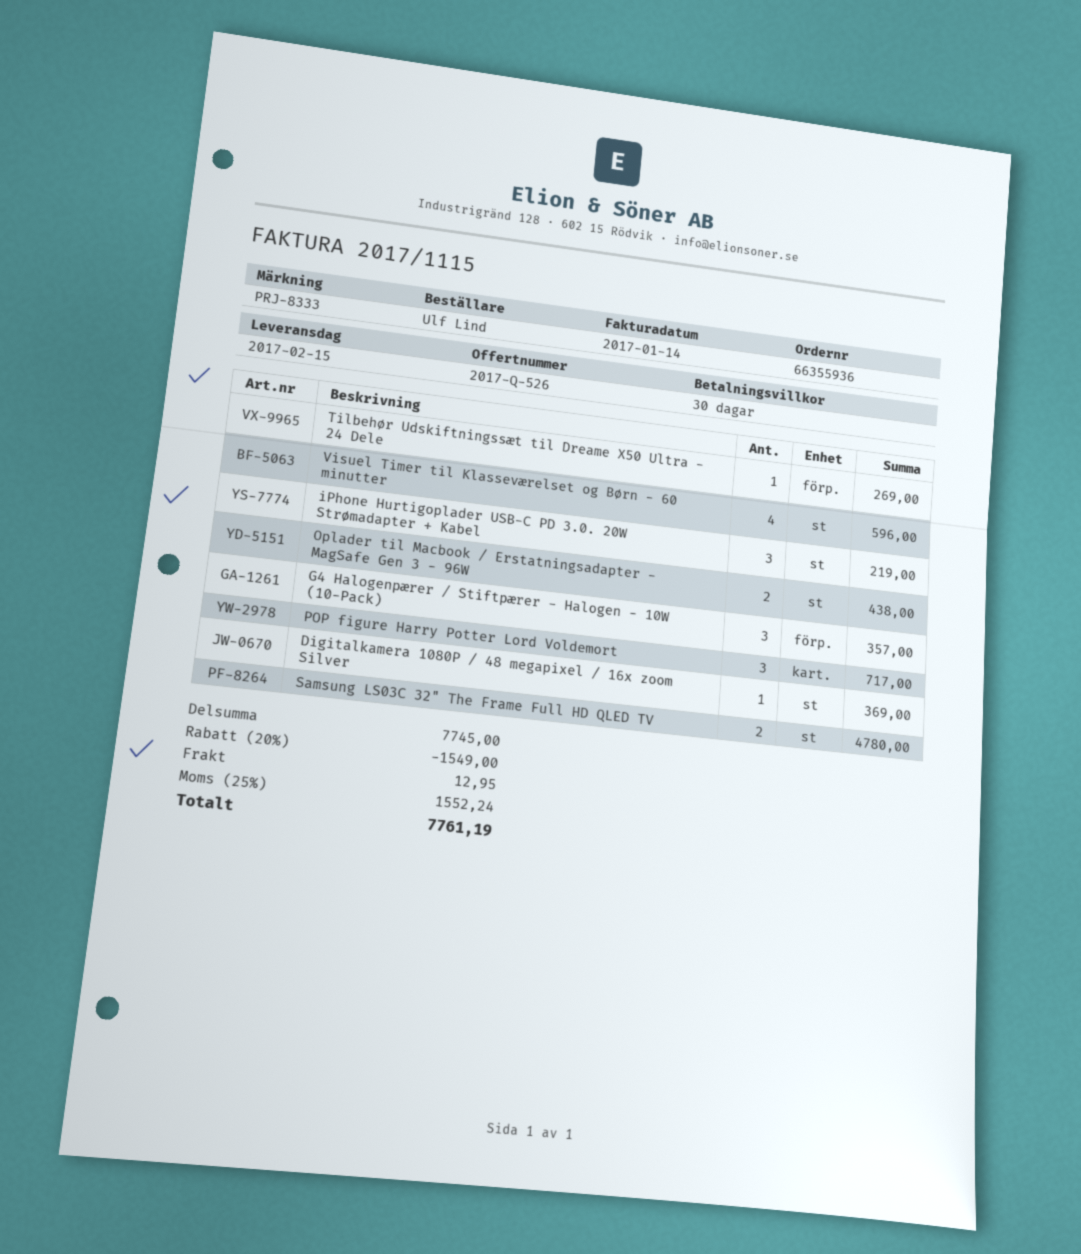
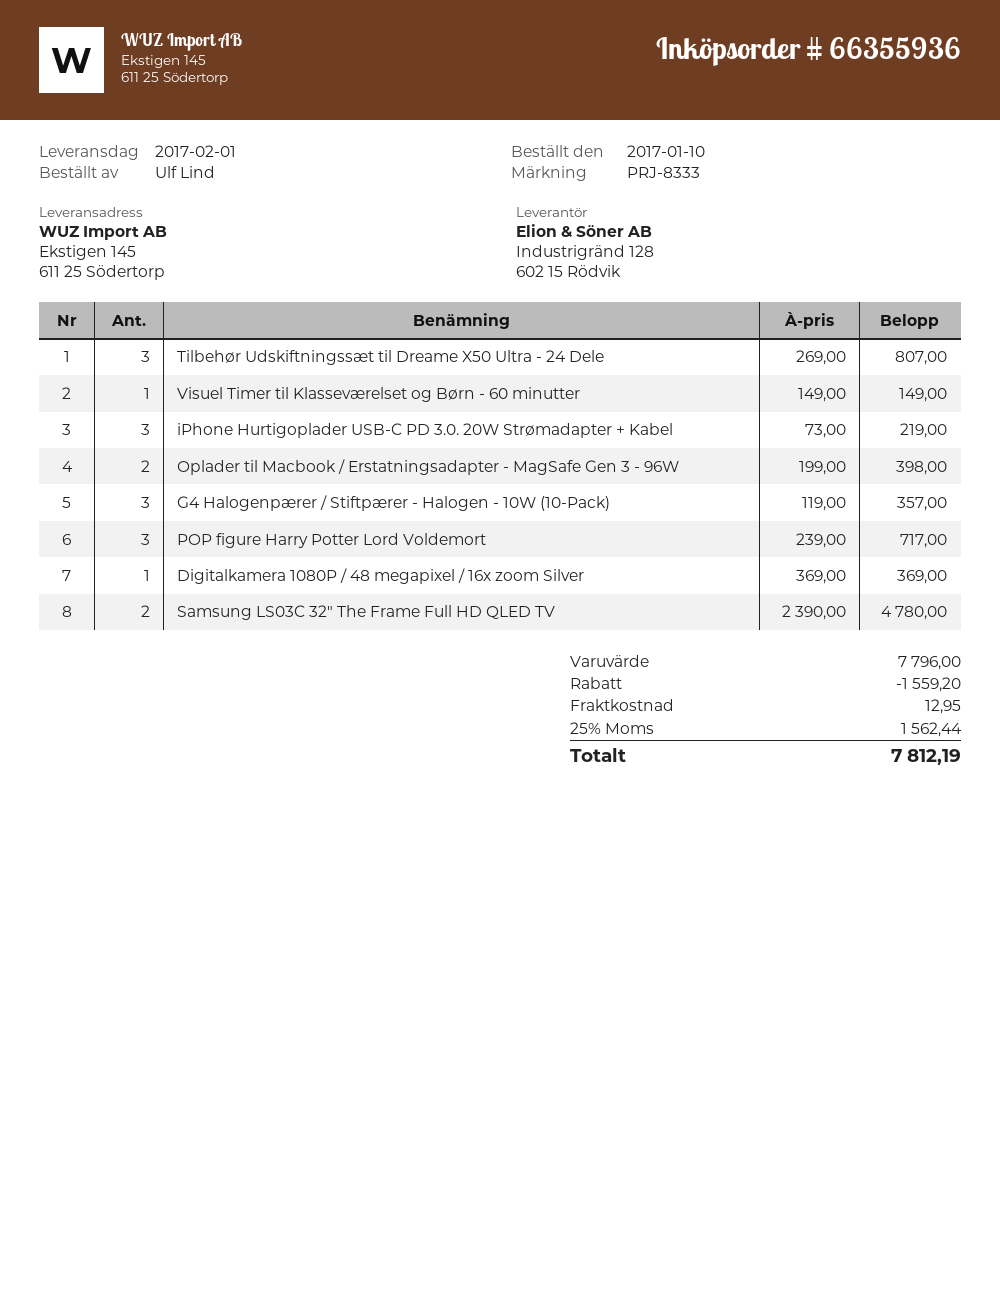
delivery date: 2017-02-15 -> 2017-02-01
Tilbehør Udskiftningssæt til Dreame X50 Ultra - 24 Dele: 1 for 269.00 -> 3 for 807.00
Visuel Timer til Klasseværelset og Børn - 60 minutter: 4 for 596.00 -> 1 for 149.00
Oplader til Macbook / Erstatningsadapter - MagSafe Gen 3 - 96W: 2 for 438.00 -> 2 for 398.00
subtotal: 7745.00 -> 7796.00
discount: 1549.00 -> 1559.20
tax: 25% = 1552.24 -> 25% = 1562.44
total: 7761.19 -> 7812.19

